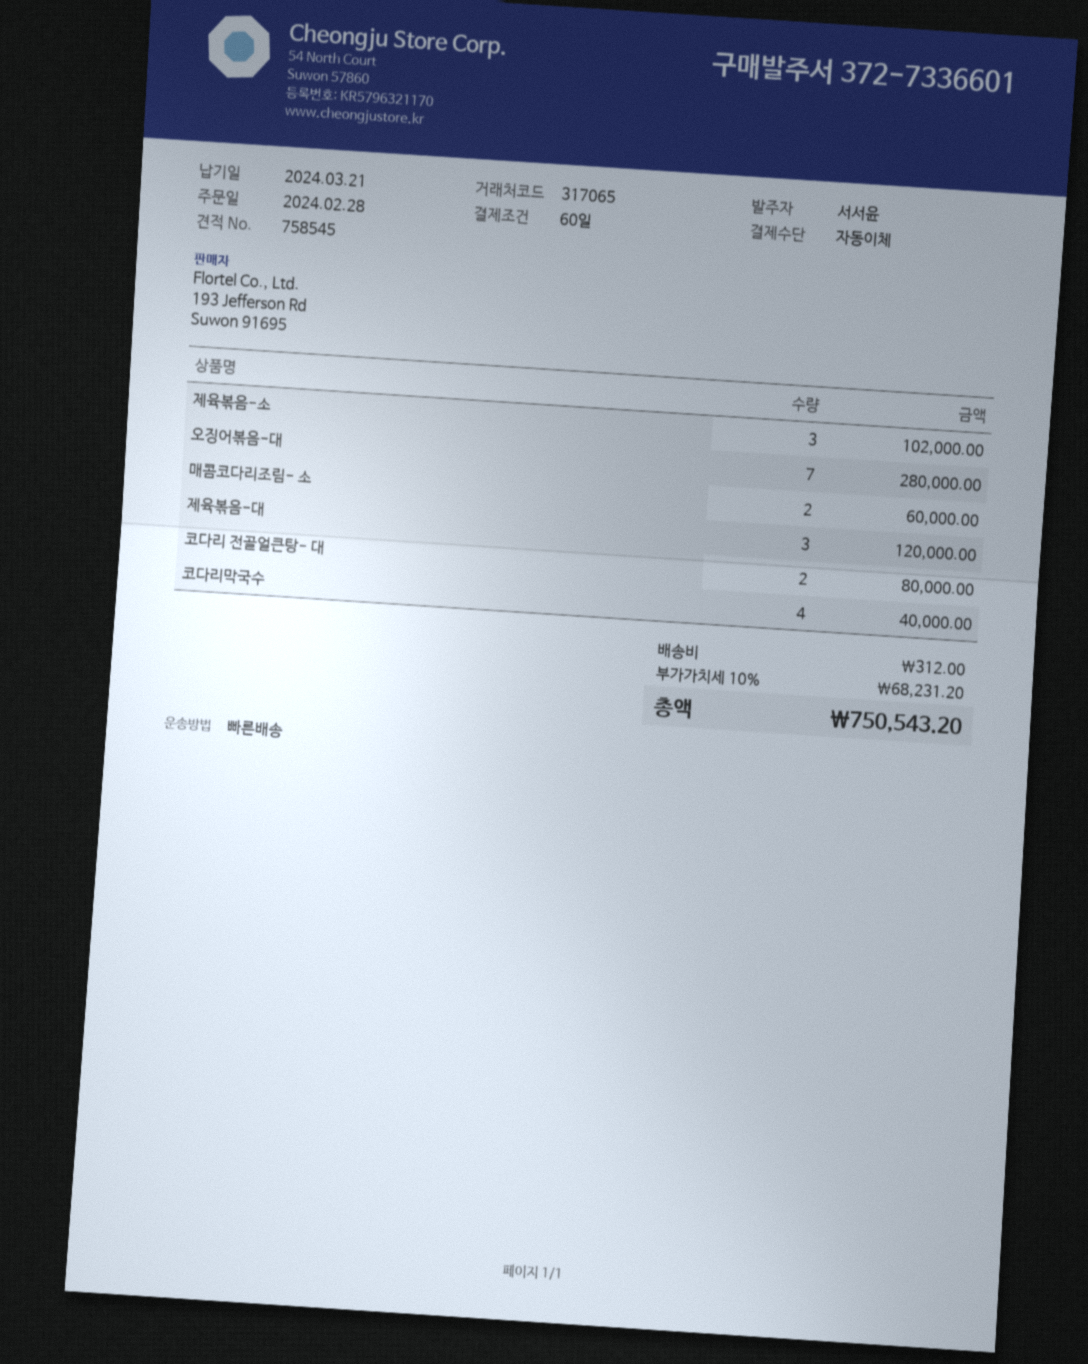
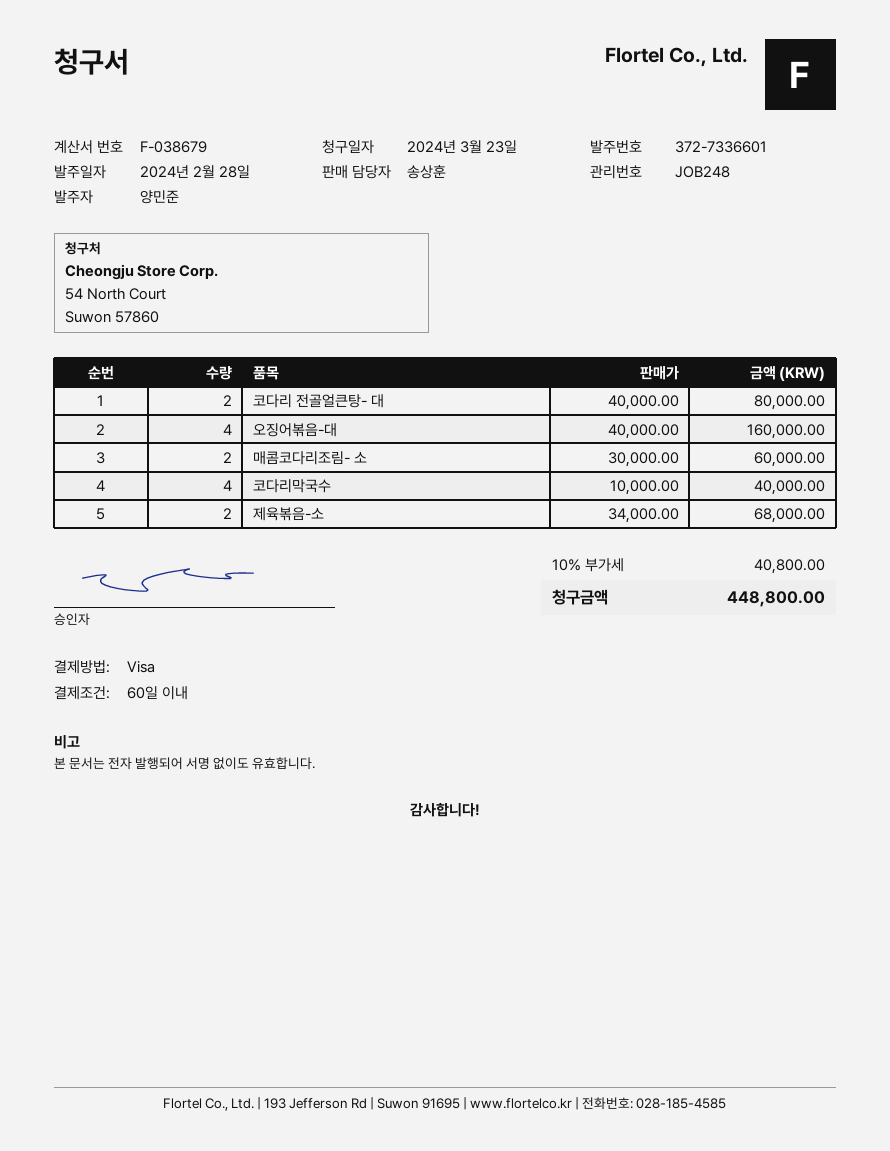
ordered by: 서서윤 -> 양민준
payment method: direct debit -> Visa
제육볶음-소: 3 for 102000.00 -> 2 for 68000.00
오징어볶음-대: 7 for 280000.00 -> 4 for 160000.00
제육볶음-대: 3 for 120000.00 -> none
shipping: 312.00 -> none
tax: 10% = 68231.20 -> 10% = 40800.00
total: 750543.20 -> 448800.00

